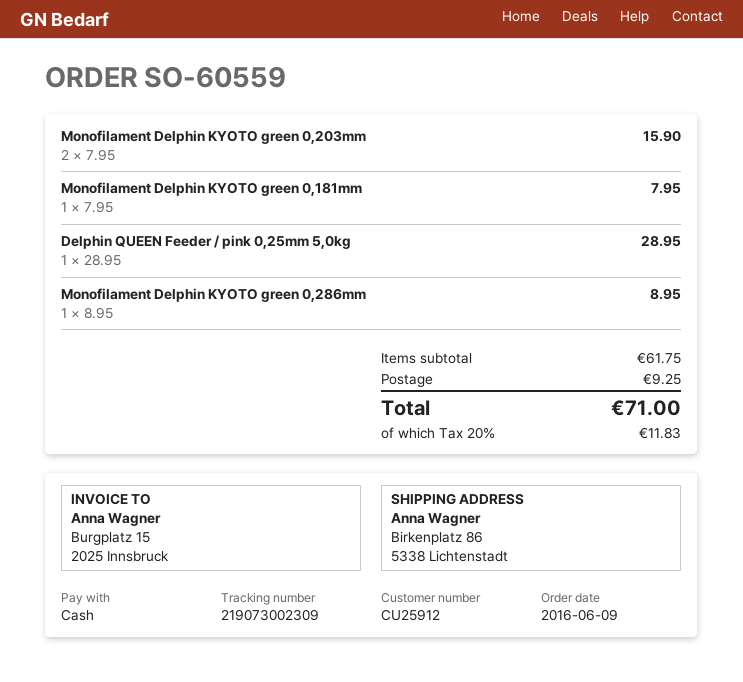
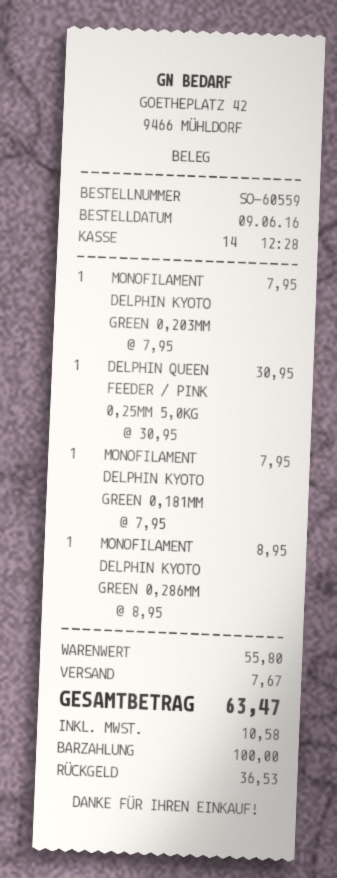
Monofilament Delphin KYOTO green 0,203mm: 2 x 7.95 = 15.90 -> 1 x 7.95 = 7.95
Delphin QUEEN Feeder / pink 0,25mm 5,0kg: 1 x 28.95 = 28.95 -> 1 x 30.95 = 30.95
subtotal: 61.75 -> 55.80
shipping: 9.25 -> 7.67
tax: 11.83 -> 10.58
total: 71.00 -> 63.47

